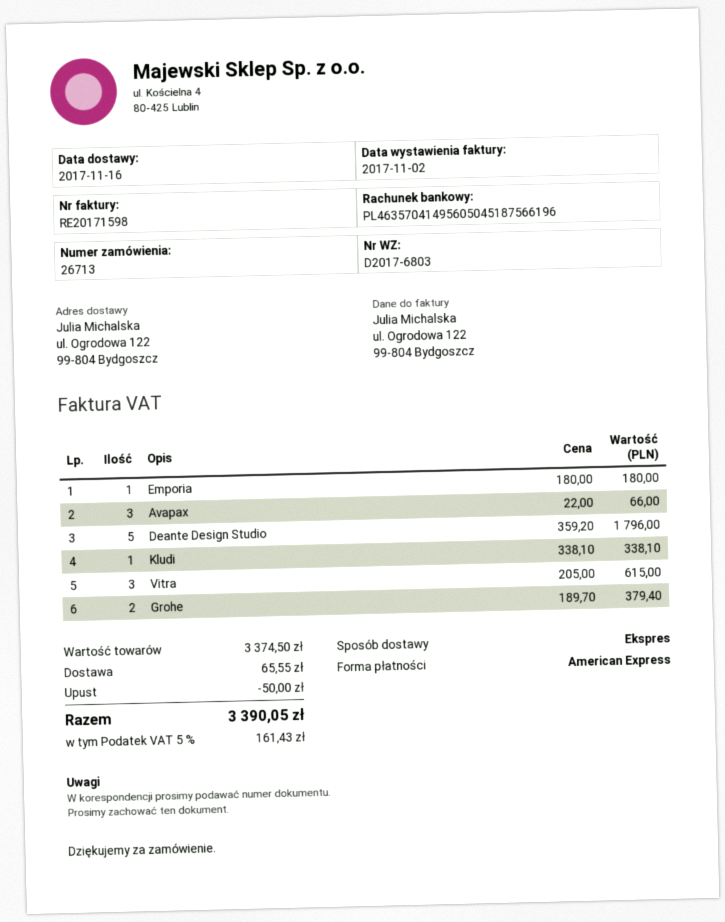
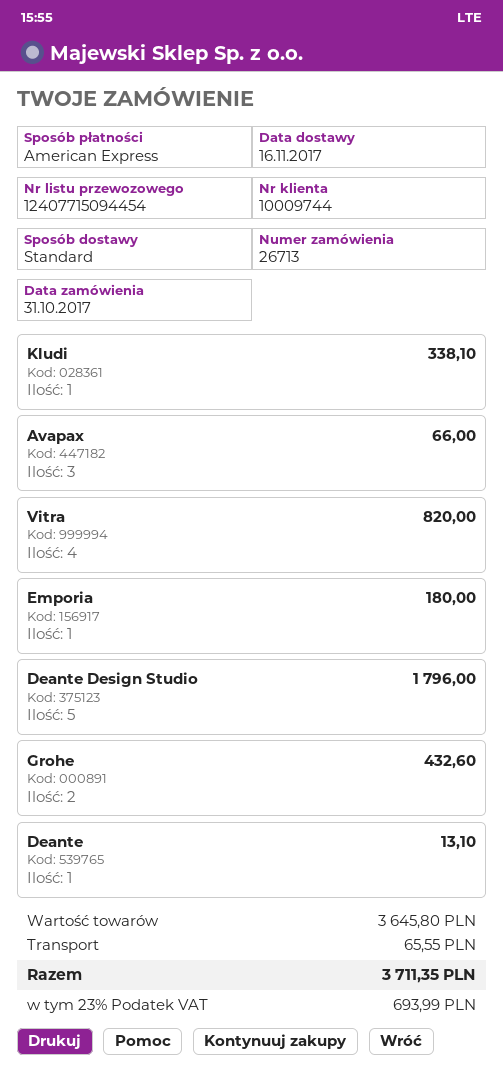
shipping method: express -> standard
Vitra: 3 for 615.00 -> 4 for 820.00
Grohe: 2 for 379.40 -> 2 for 432.60
Deante: none -> 1 for 13.10
subtotal: 3374.50 -> 3645.80
discount: 50.00 -> none
tax: 5% = 161.43 -> 23% = 693.99
total: 3390.05 -> 3711.35

